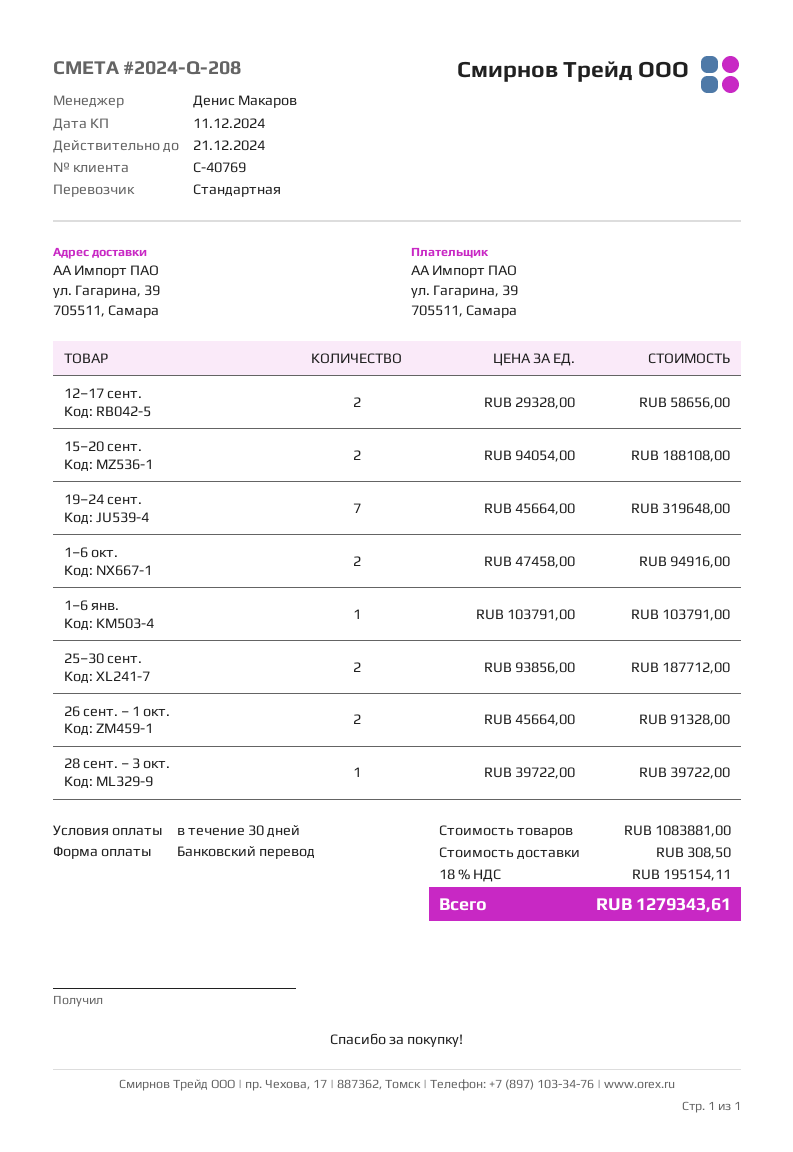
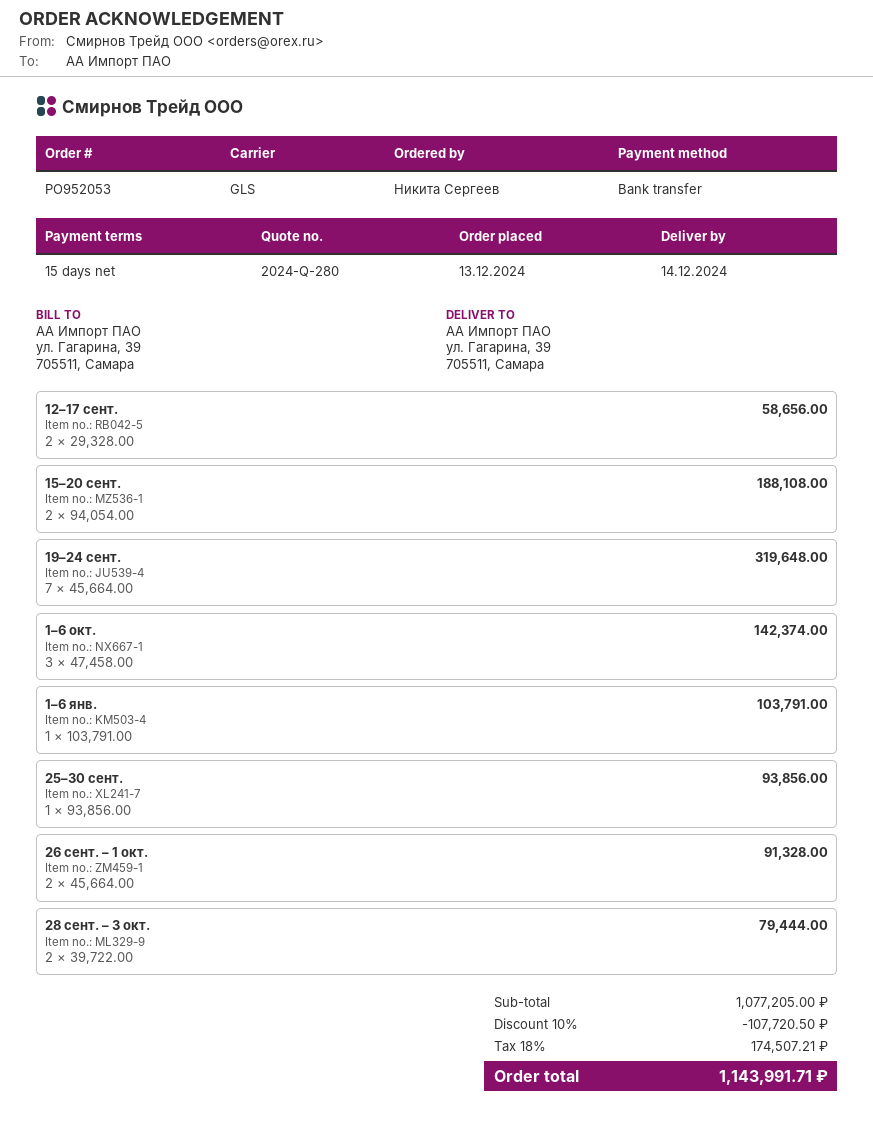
quote number: 2024-Q-208 -> 2024-Q-280
payment terms: 30 days -> 15 days
shipping method: standard -> GLS
1–6 окт.: 2 x 47458.00 = 94916.00 -> 3 x 47458.00 = 142374.00
25–30 сент.: 2 x 93856.00 = 187712.00 -> 1 x 93856.00 = 93856.00
28 сент. – 3 окт.: 1 x 39722.00 = 39722.00 -> 2 x 39722.00 = 79444.00
subtotal: 1083881.00 -> 1077205.00
discount: none -> 10% = 107720.50
shipping: 308.50 -> none
tax: 18% = 195154.11 -> 18% = 174507.21
total: 1279343.61 -> 1143991.71

